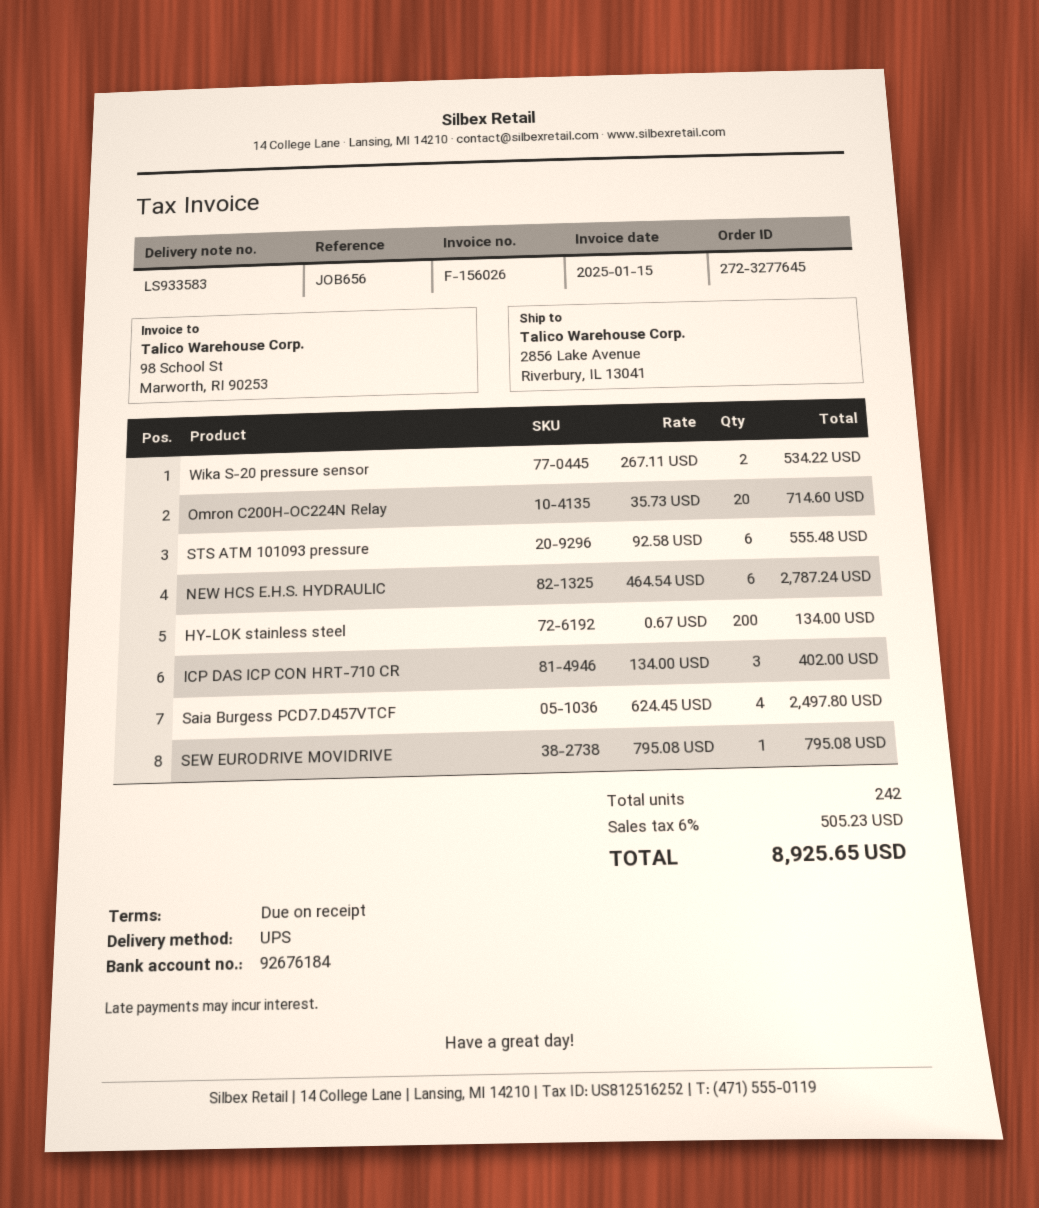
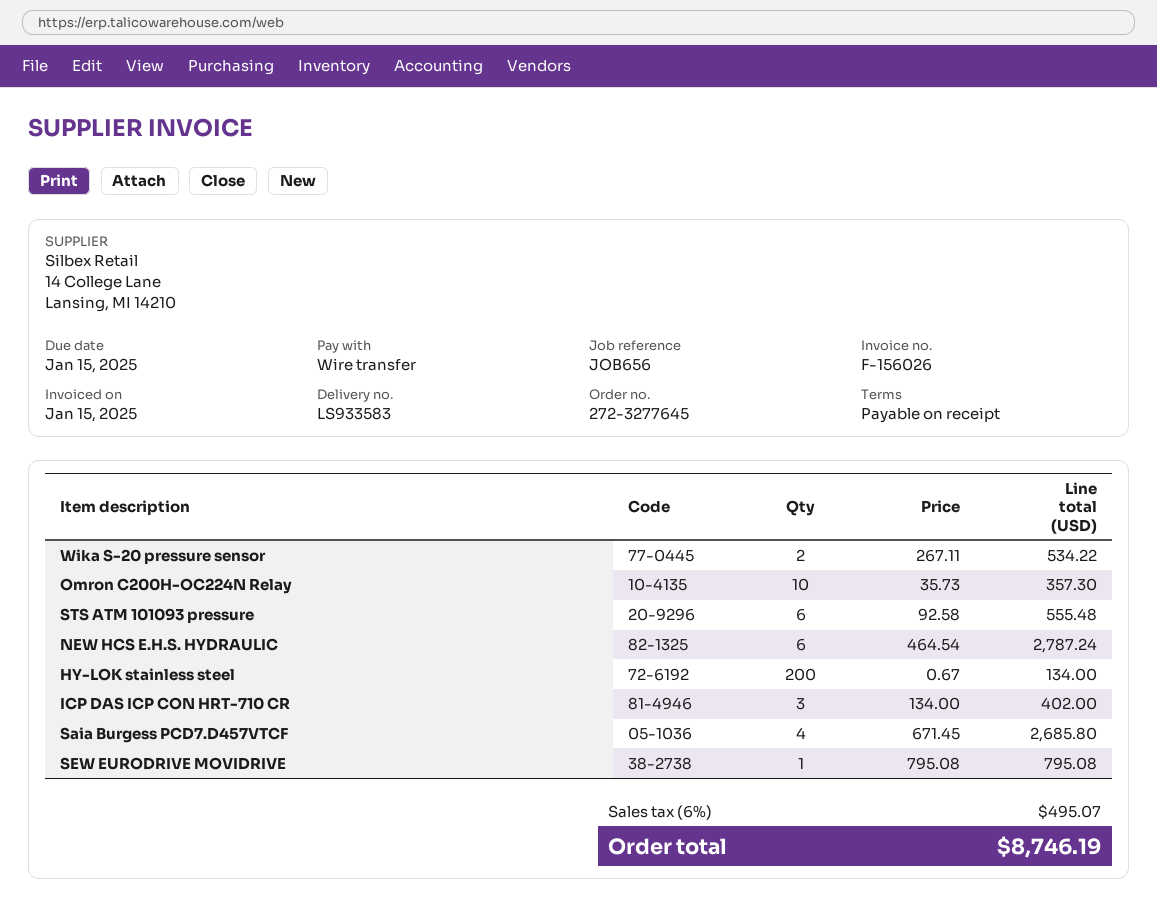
Omron C200H-OC224N Relay: 20 x 35.73 = 714.60 -> 10 x 35.73 = 357.30
Saia Burgess PCD7.D457VTCF: 4 x 624.45 = 2497.80 -> 4 x 671.45 = 2685.80
tax: 6% = 505.23 -> 6% = 495.07
total: 8925.65 -> 8746.19

